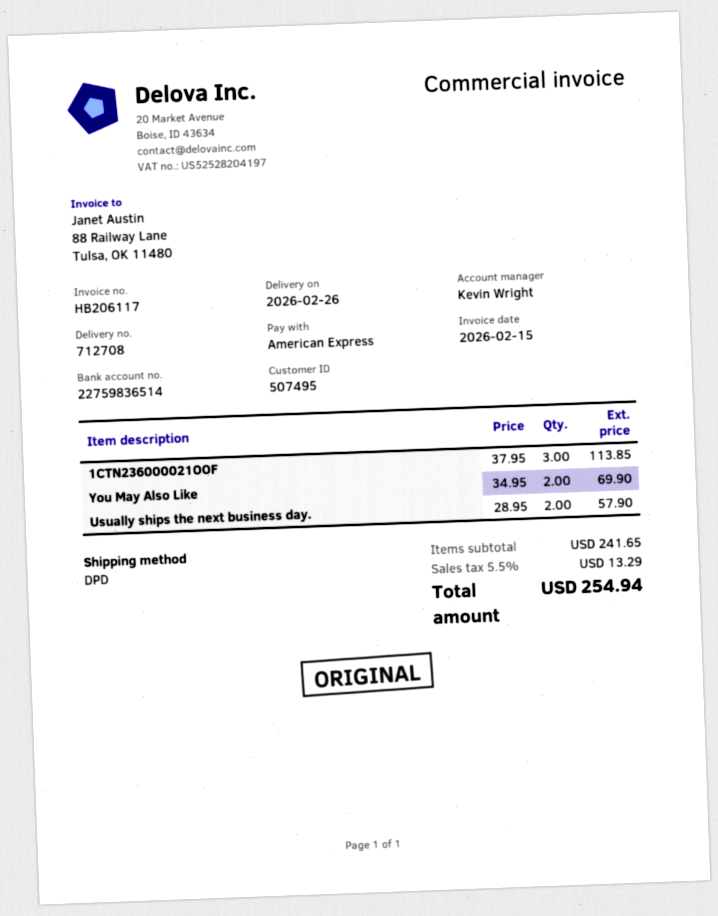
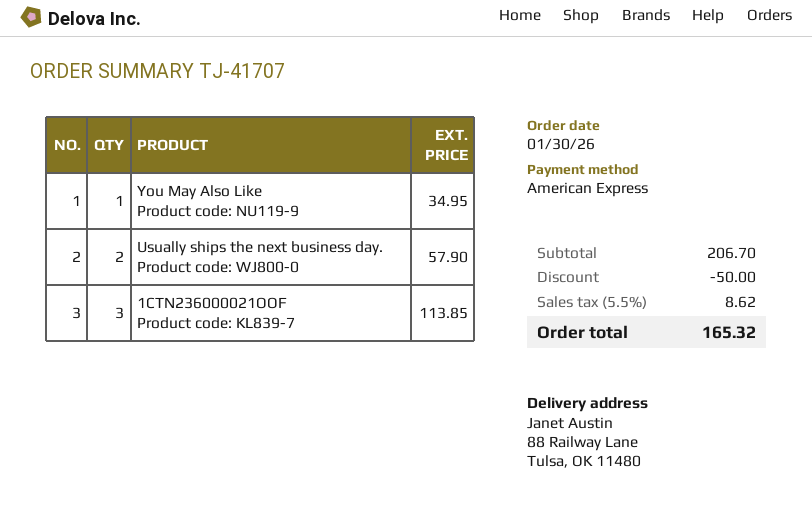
You May Also Like: 2 for 69.90 -> 1 for 34.95
subtotal: 241.65 -> 206.70
discount: none -> 50.00
tax: 5.5% = 13.29 -> 5.5% = 8.62
total: 254.94 -> 165.32

